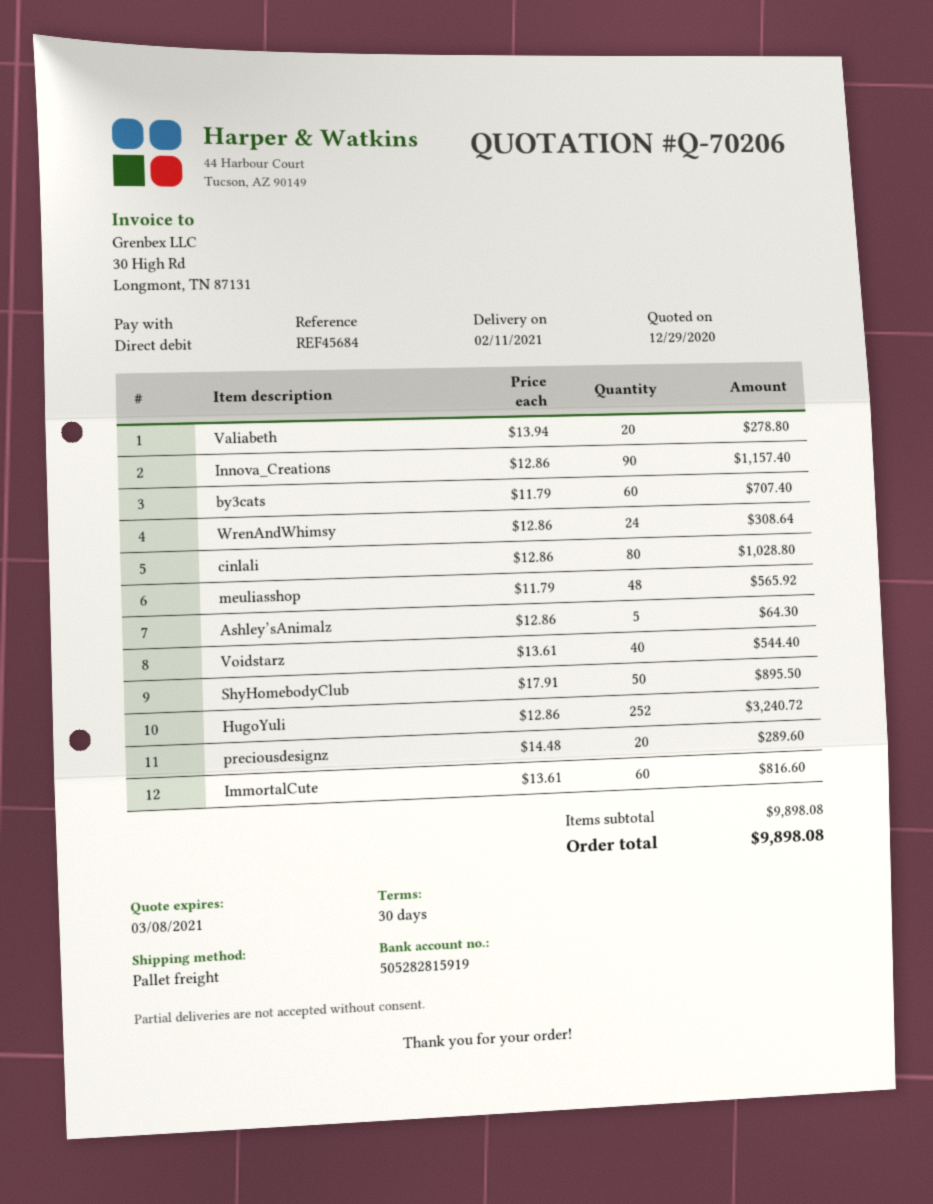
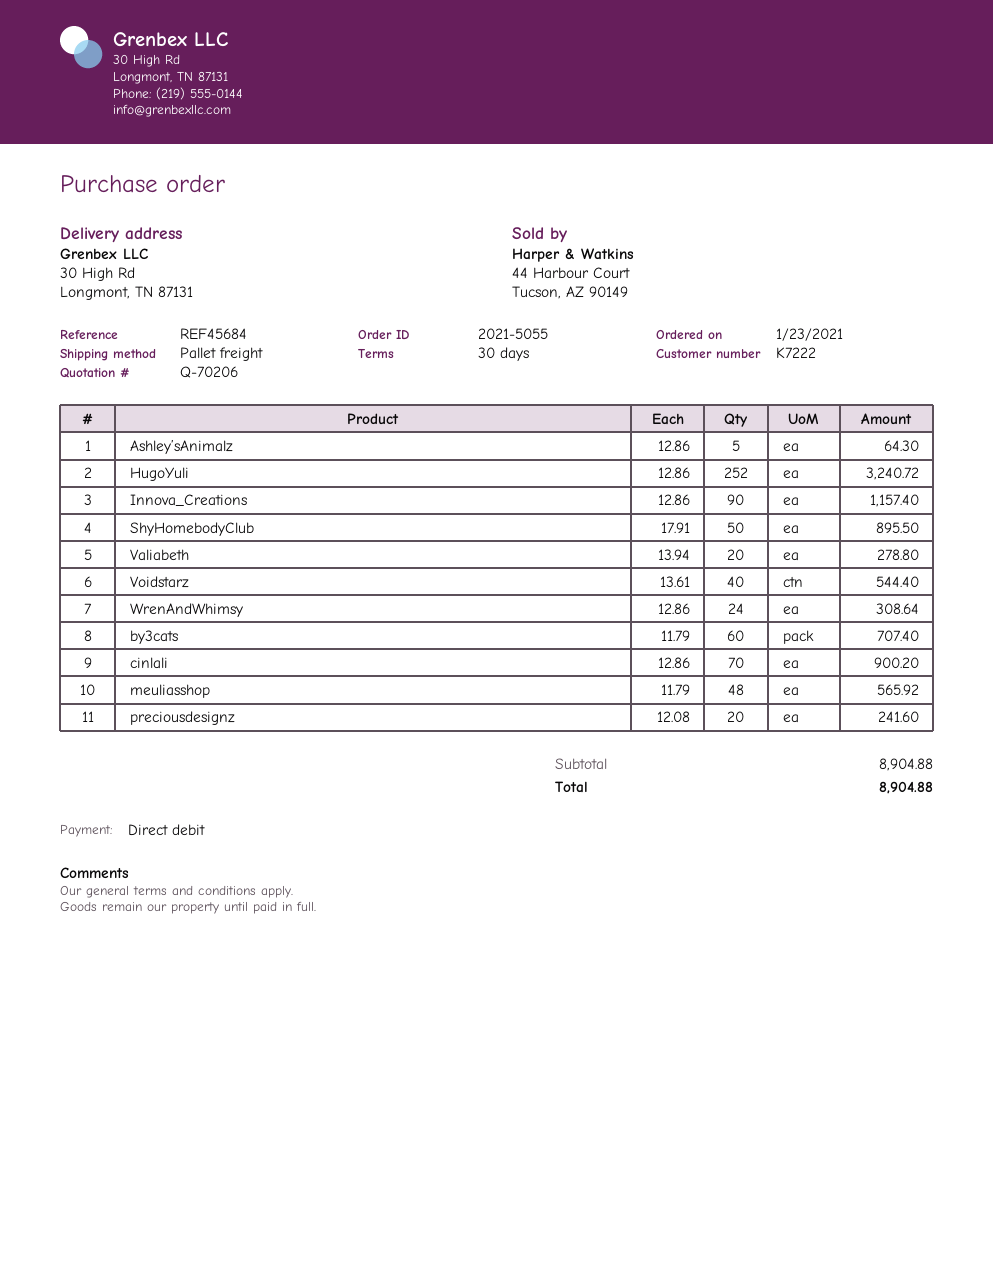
cinlali: 80 x 12.86 = 1028.80 -> 70 x 12.86 = 900.20
preciousdesignz: 20 x 14.48 = 289.60 -> 20 x 12.08 = 241.60
ImmortalCute: 60 x 13.61 = 816.60 -> none
subtotal: 9898.08 -> 8904.88
total: 9898.08 -> 8904.88

